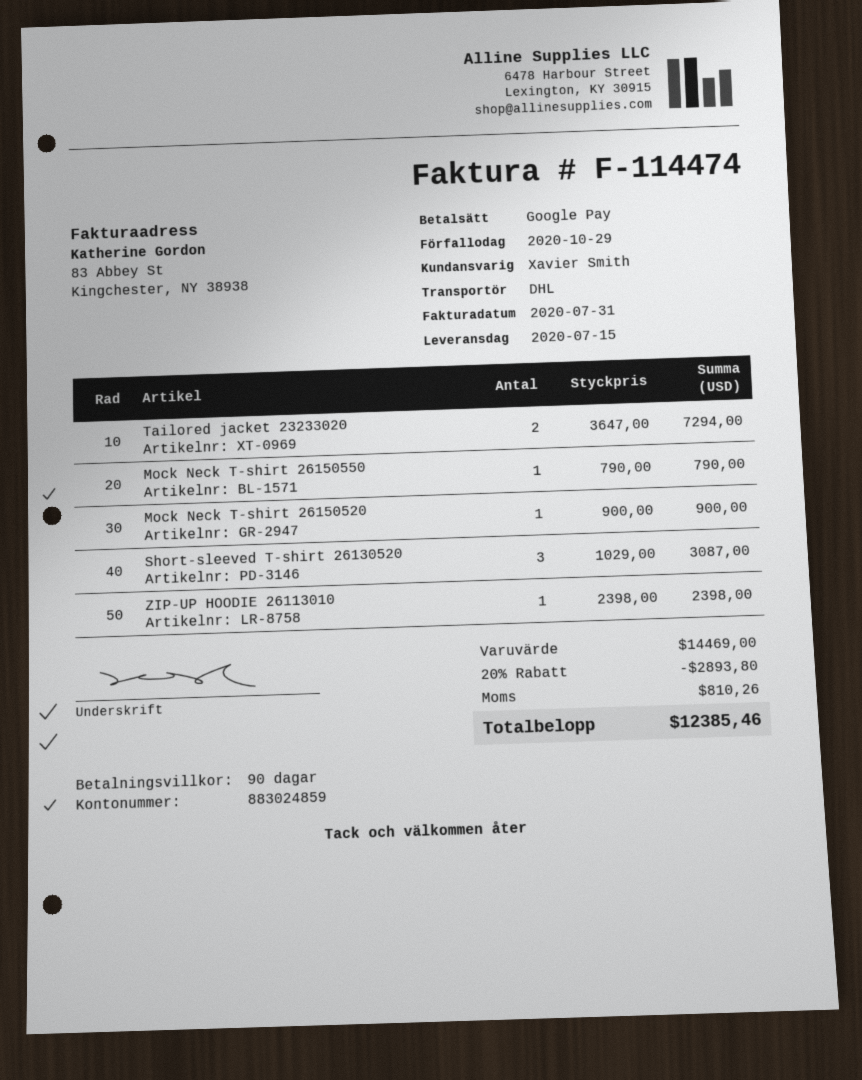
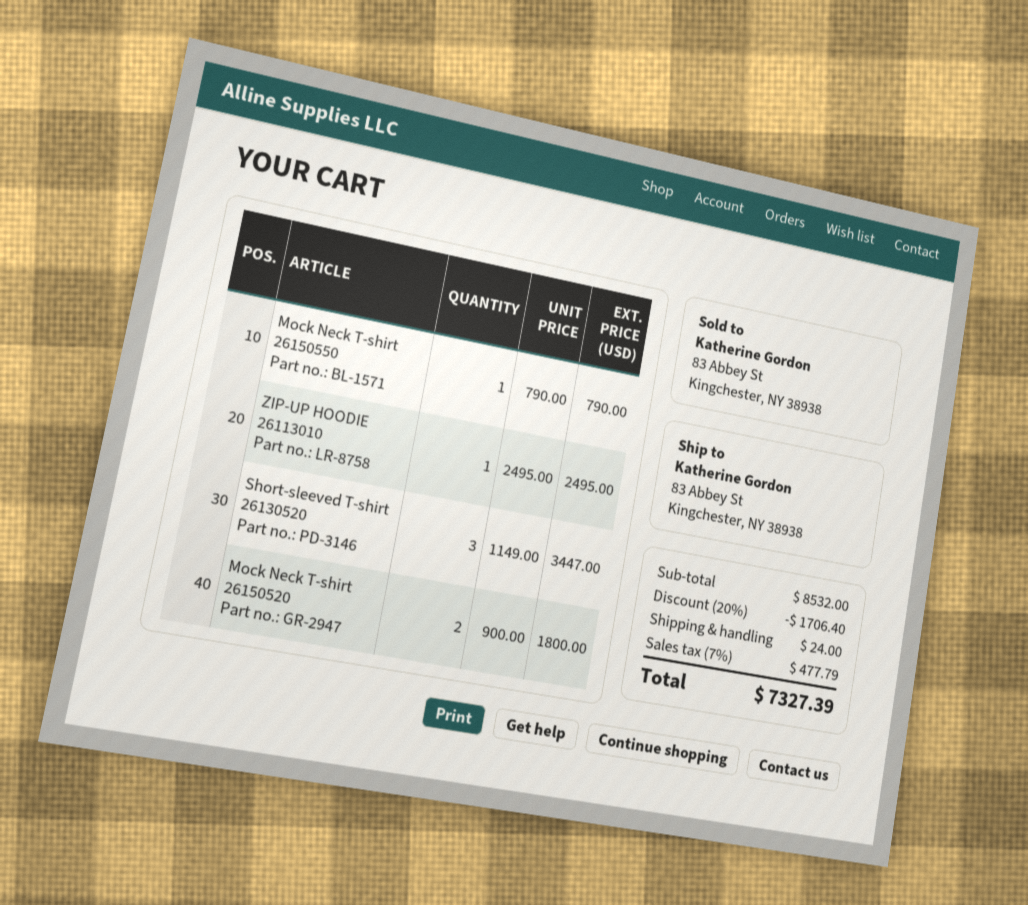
Tailored jacket 23233020: 2 x 3647.00 = 7294.00 -> none
Mock Neck T-shirt 26150520: 1 x 900.00 = 900.00 -> 2 x 900.00 = 1800.00
Short-sleeved T-shirt 26130520: 3 x 1029.00 = 3087.00 -> 3 x 1149.00 = 3447.00
ZIP-UP HOODIE 26113010: 1 x 2398.00 = 2398.00 -> 1 x 2495.00 = 2495.00
subtotal: 14469.00 -> 8532.00
discount: 20% = 2893.80 -> 20% = 1706.40
shipping: none -> 24.00
tax: 810.26 -> 477.79
total: 12385.46 -> 7327.39

